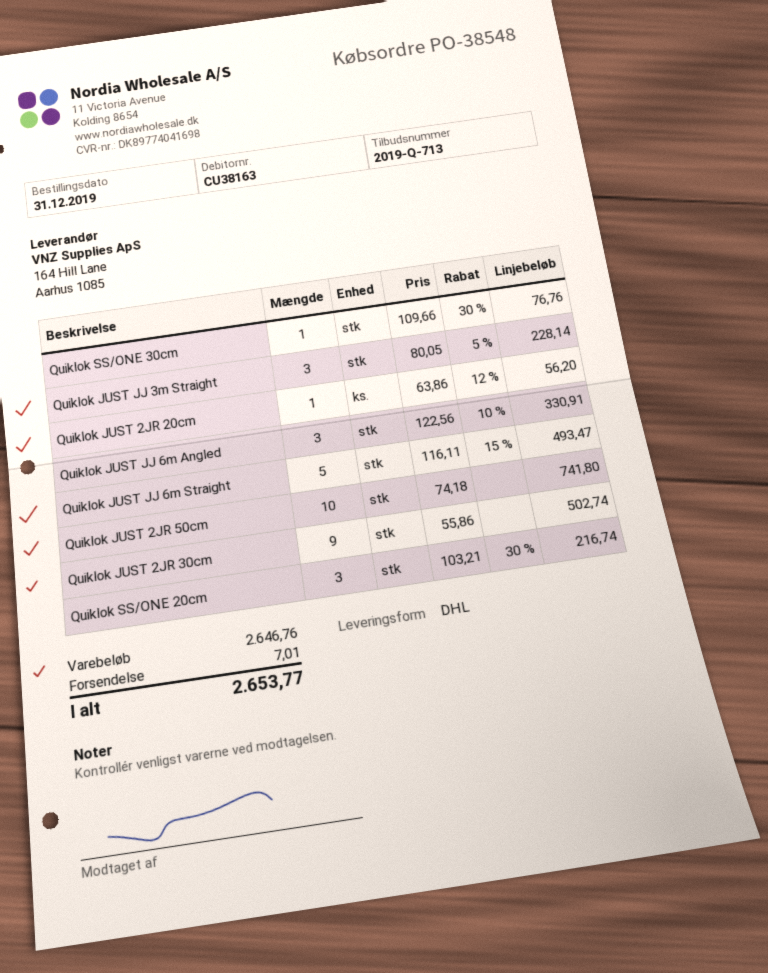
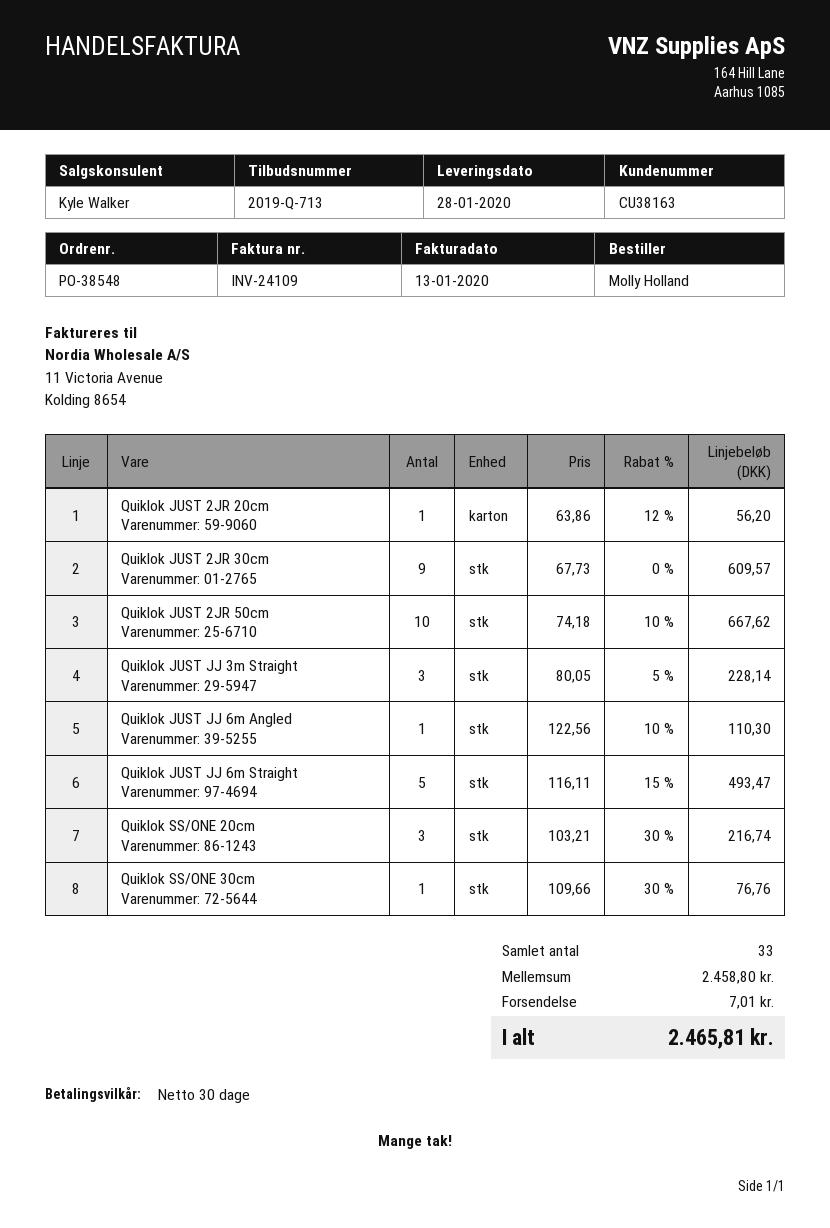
Quiklok JUST JJ 6m Angled: 3 x 122.56 - 10% = 330.91 -> 1 x 122.56 - 10% = 110.30
Quiklok JUST 2JR 50cm: 10 x 74.18 = 741.80 -> 10 x 74.18 - 10% = 667.62
Quiklok JUST 2JR 30cm: 9 x 55.86 = 502.74 -> 9 x 67.73 = 609.57
subtotal: 2646.76 -> 2458.80
total: 2653.77 -> 2465.81

